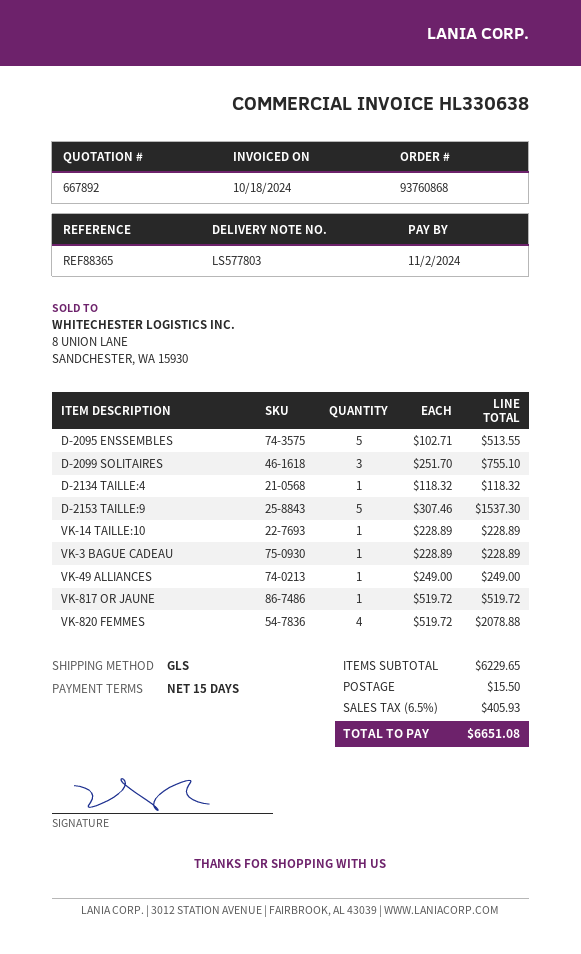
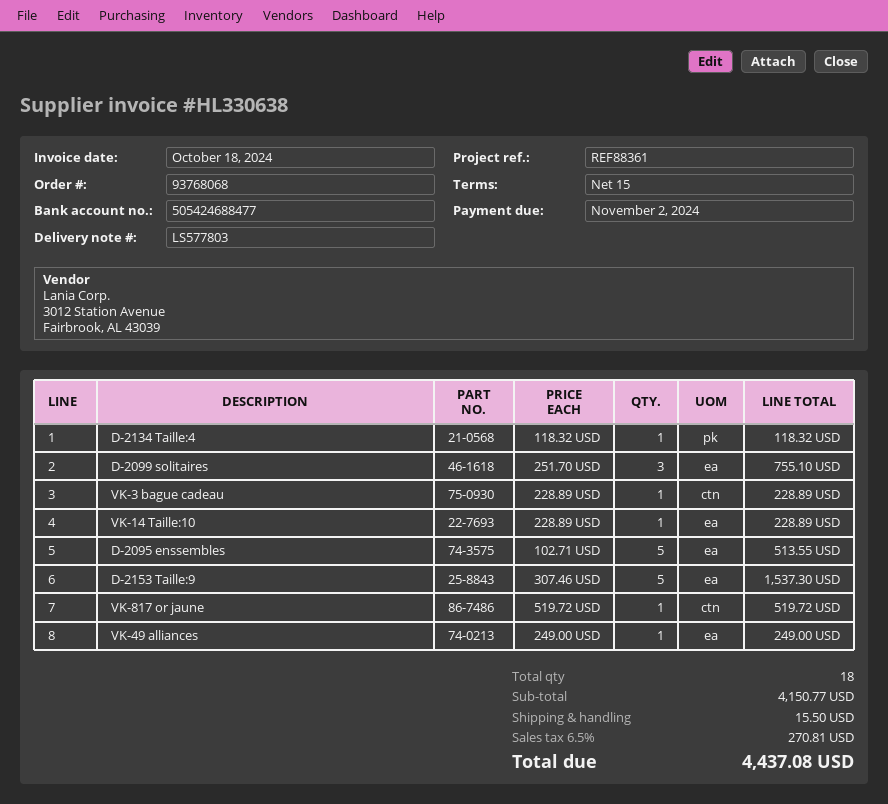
order number: 93760868 -> 93768068
reference: REF88365 -> REF88361
VK-820 FEMMES: 4 x 519.72 = 2078.88 -> none
subtotal: 6229.65 -> 4150.77
tax: 6.5% = 405.93 -> 6.5% = 270.81
total: 6651.08 -> 4437.08

